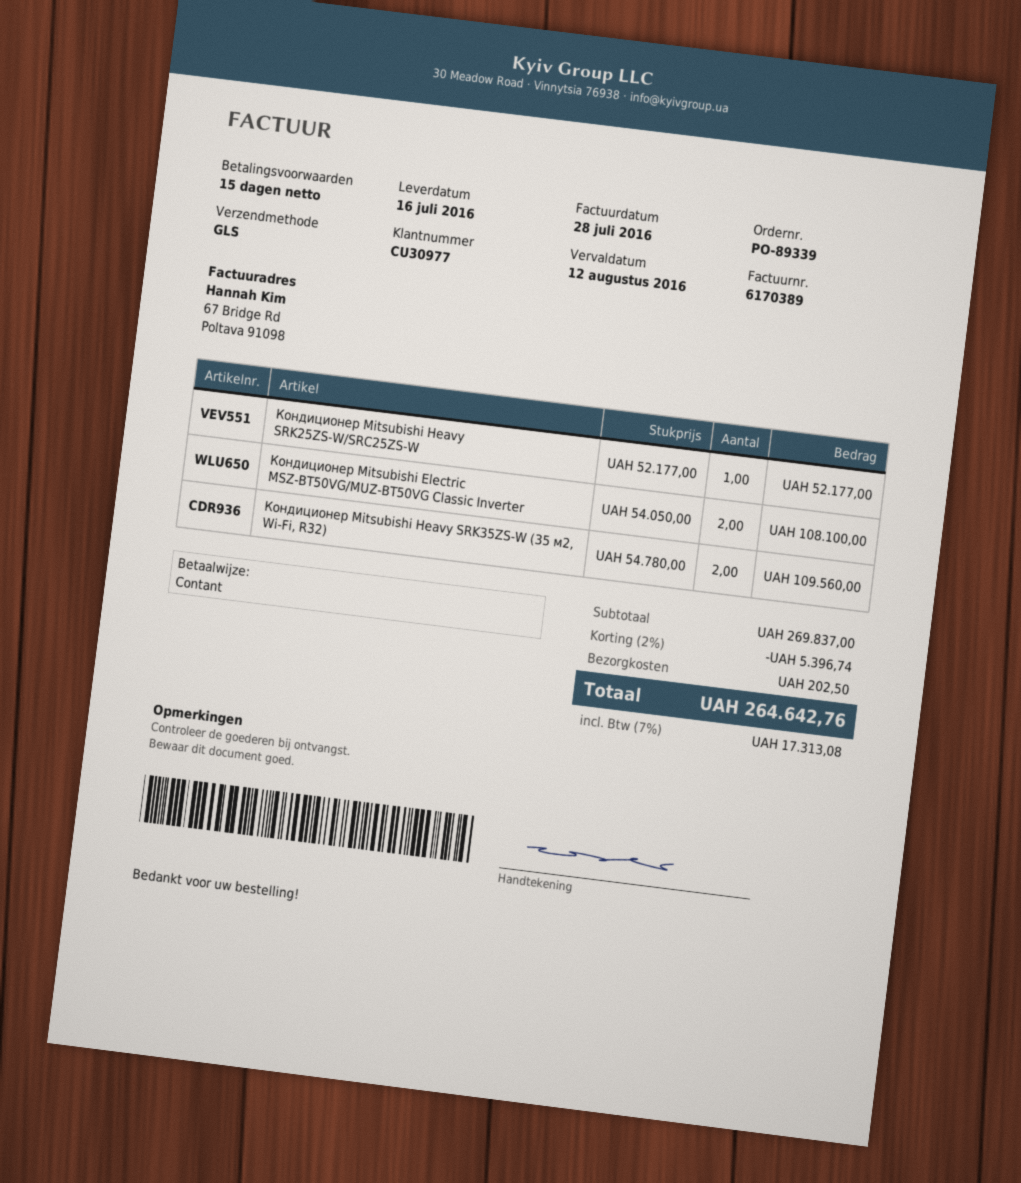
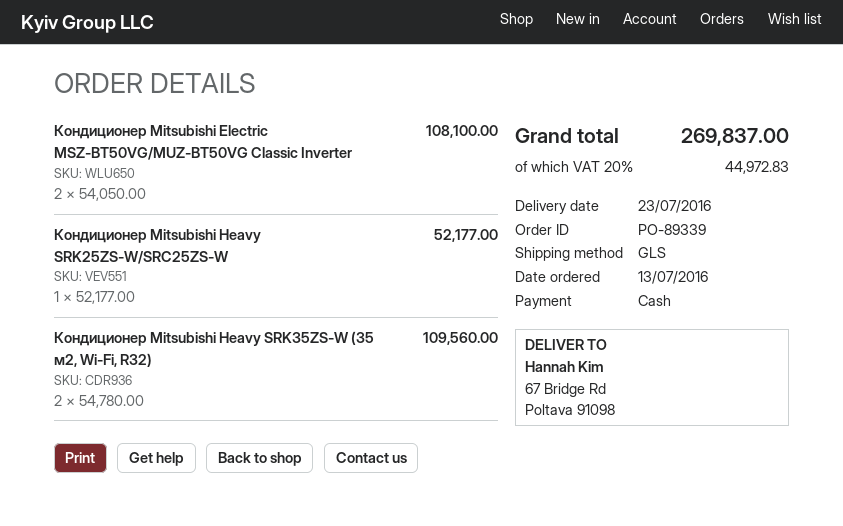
delivery date: 2016-07-16 -> 2016-07-23
discount: 2% = 5396.74 -> none
shipping: 202.50 -> none
tax: 7% = 17313.08 -> 20% = 44972.83
total: 264642.76 -> 269837.00

